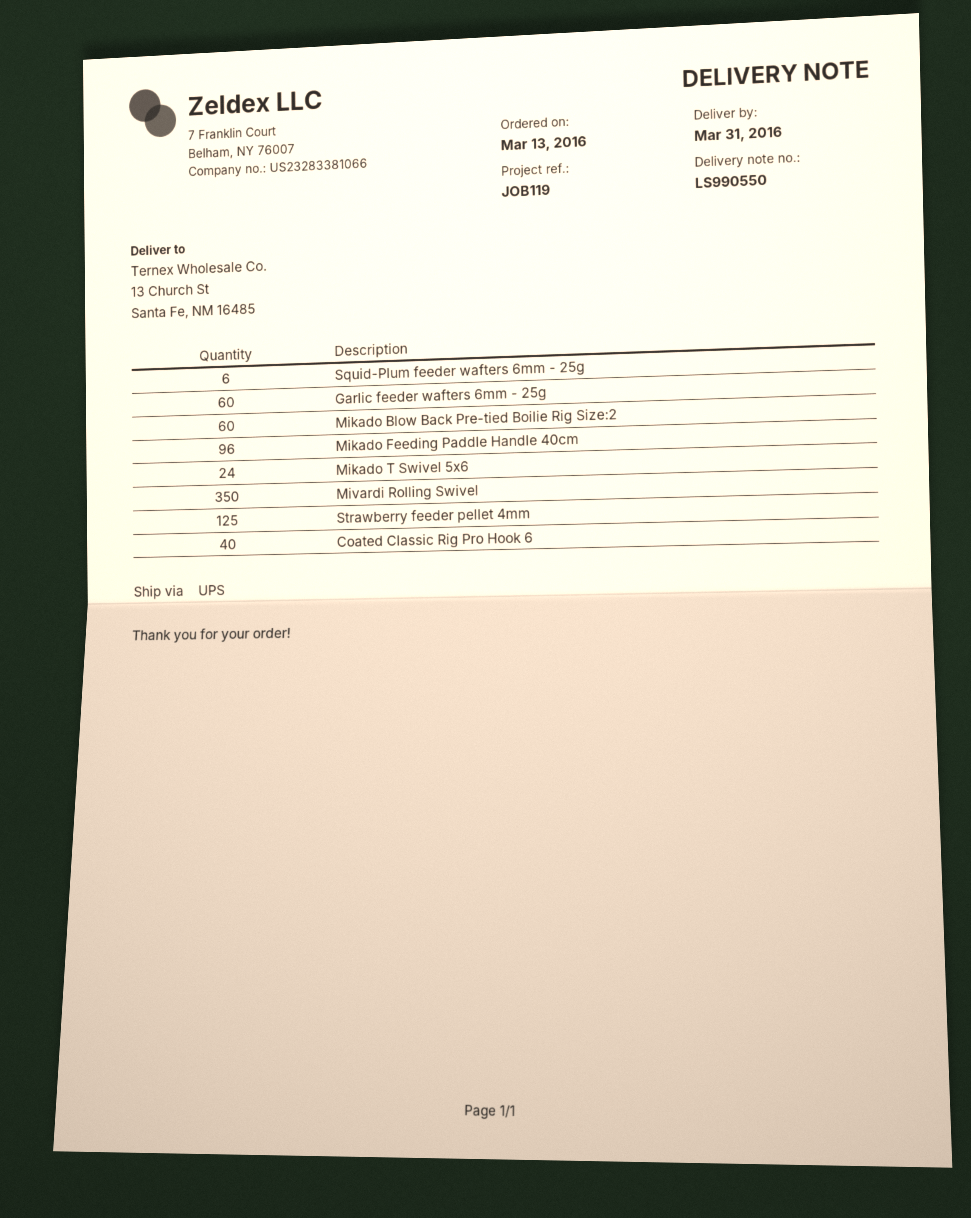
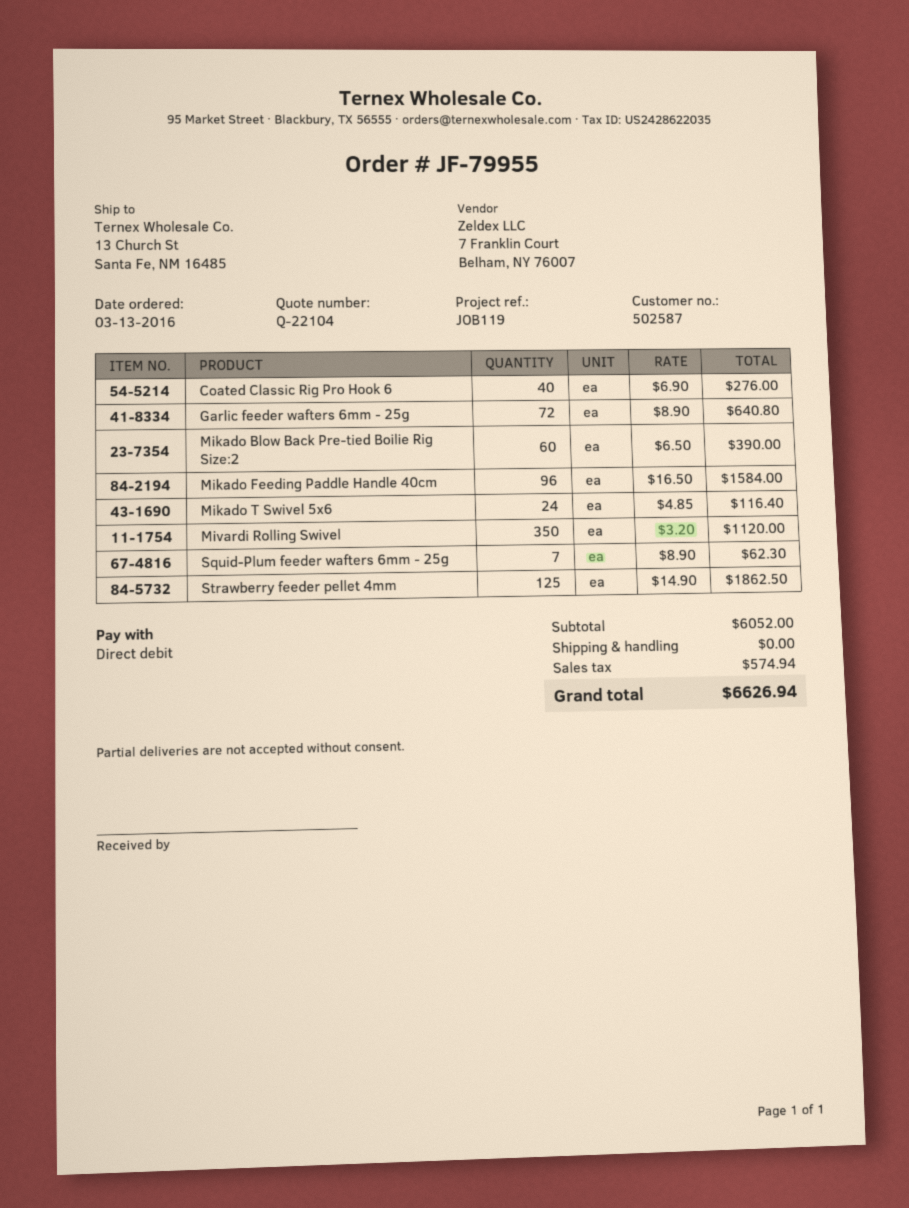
Squid-Plum feeder wafters 6mm - 25g: 6 -> 7
Garlic feeder wafters 6mm - 25g: 60 -> 72

